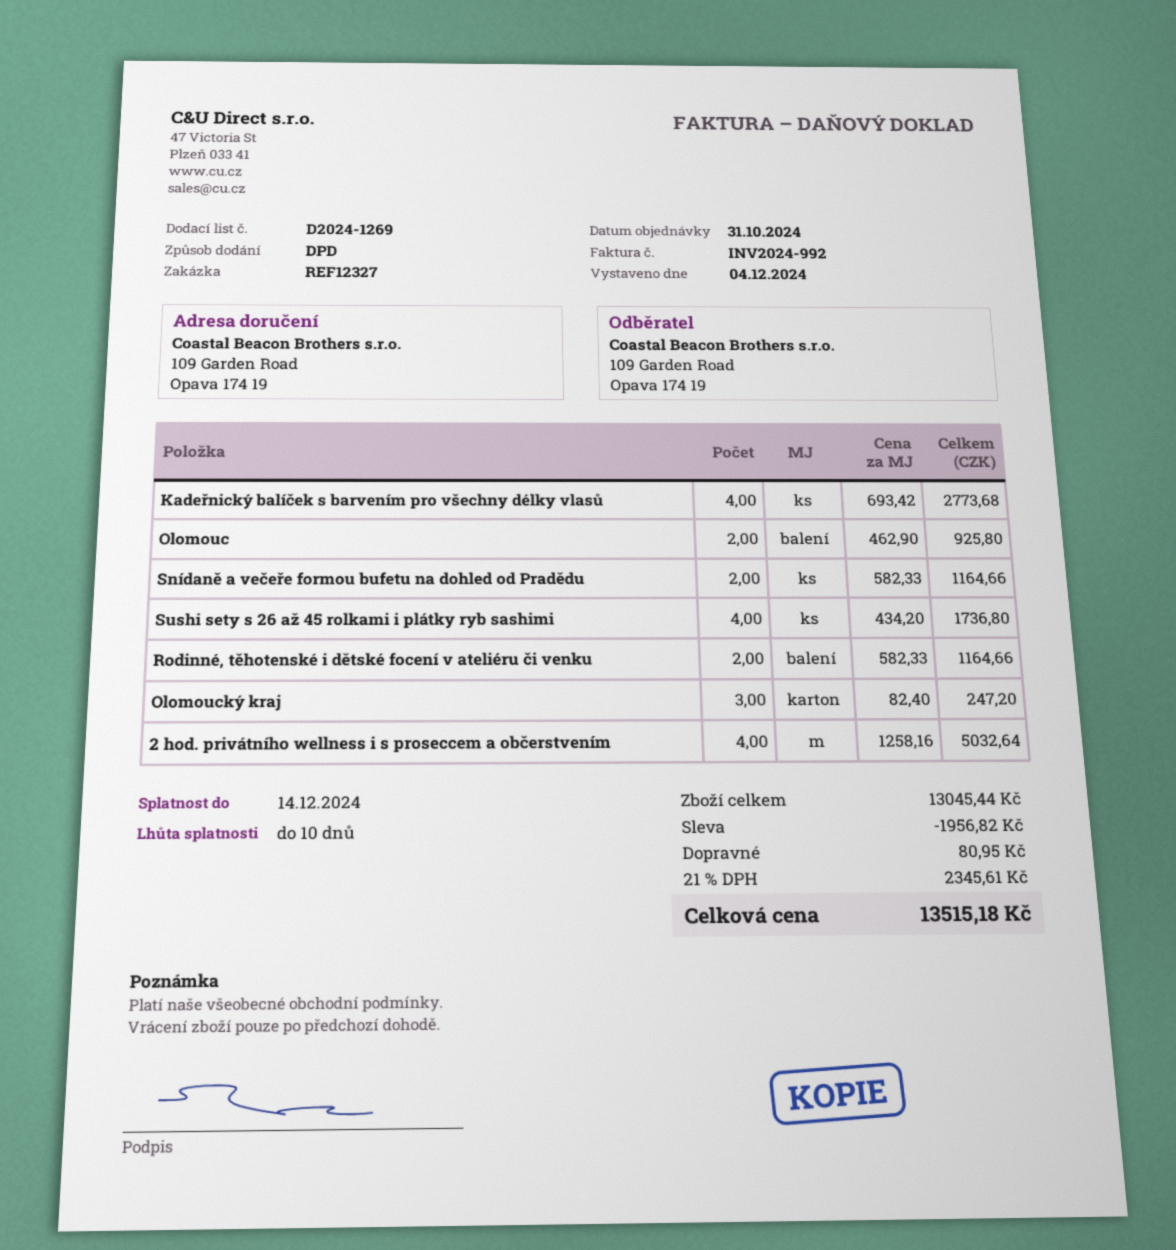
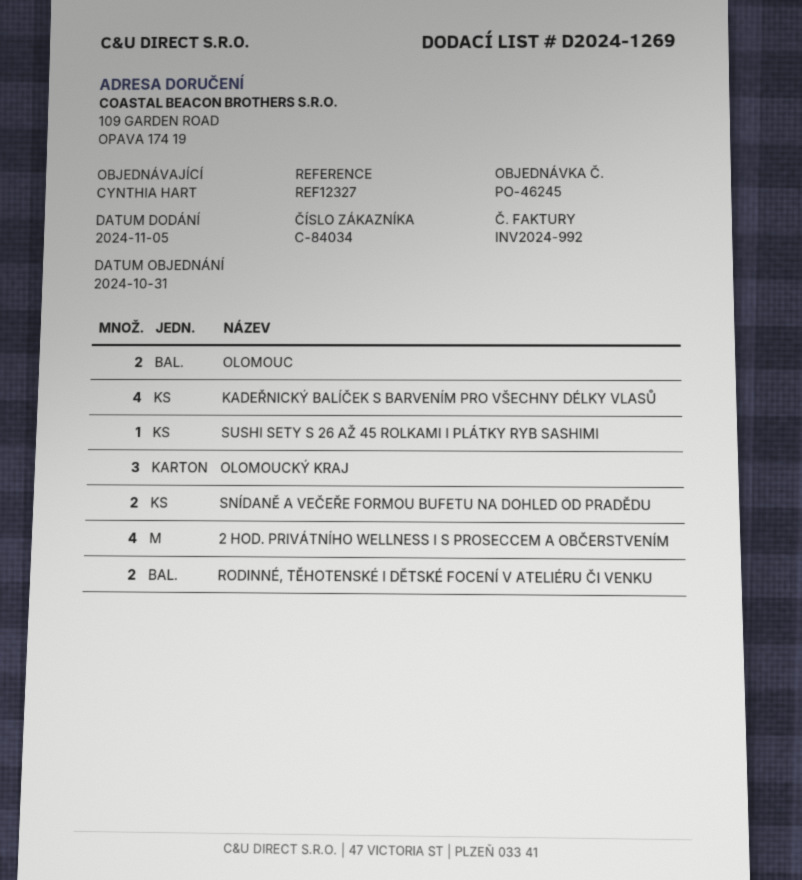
Sushi sety s 26 až 45 rolkami i plátky ryb sashimi: 4 -> 1

